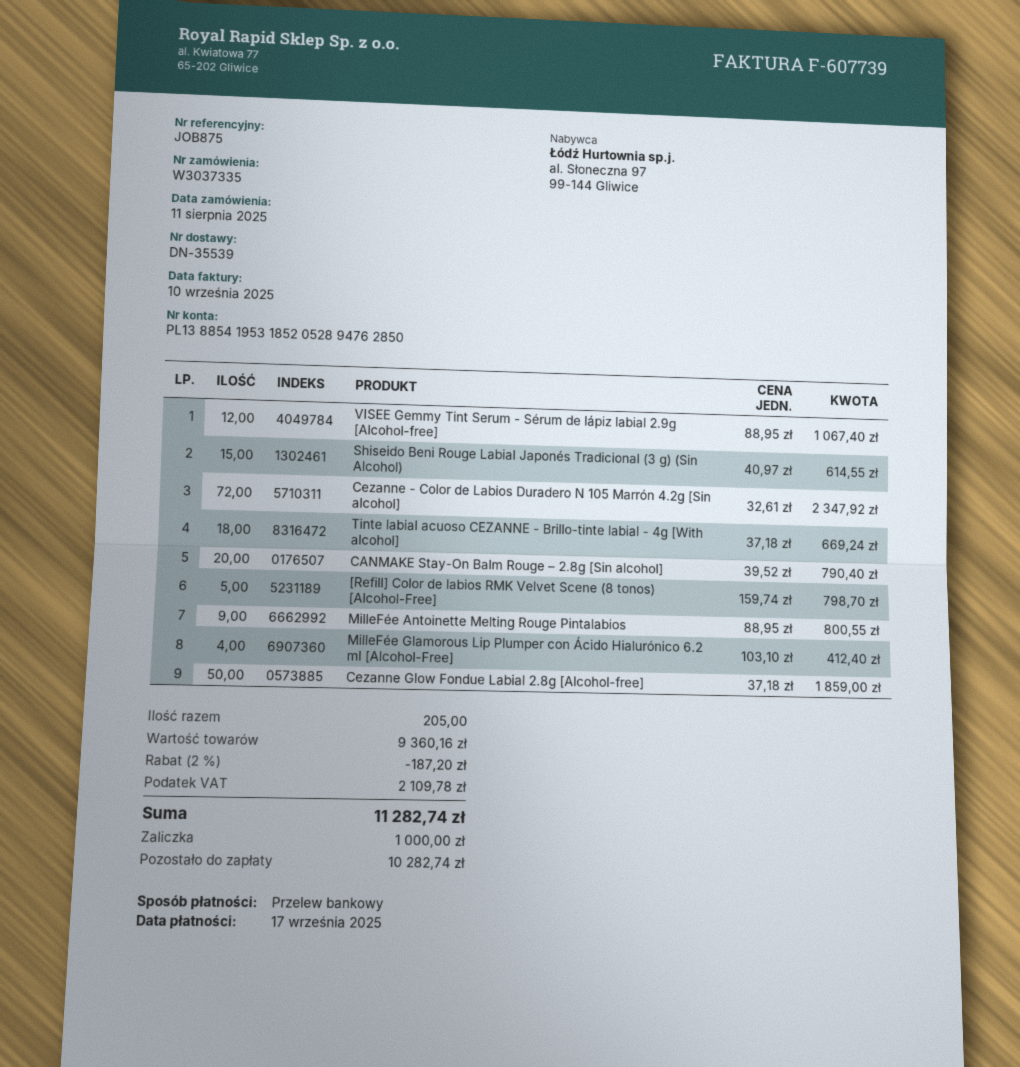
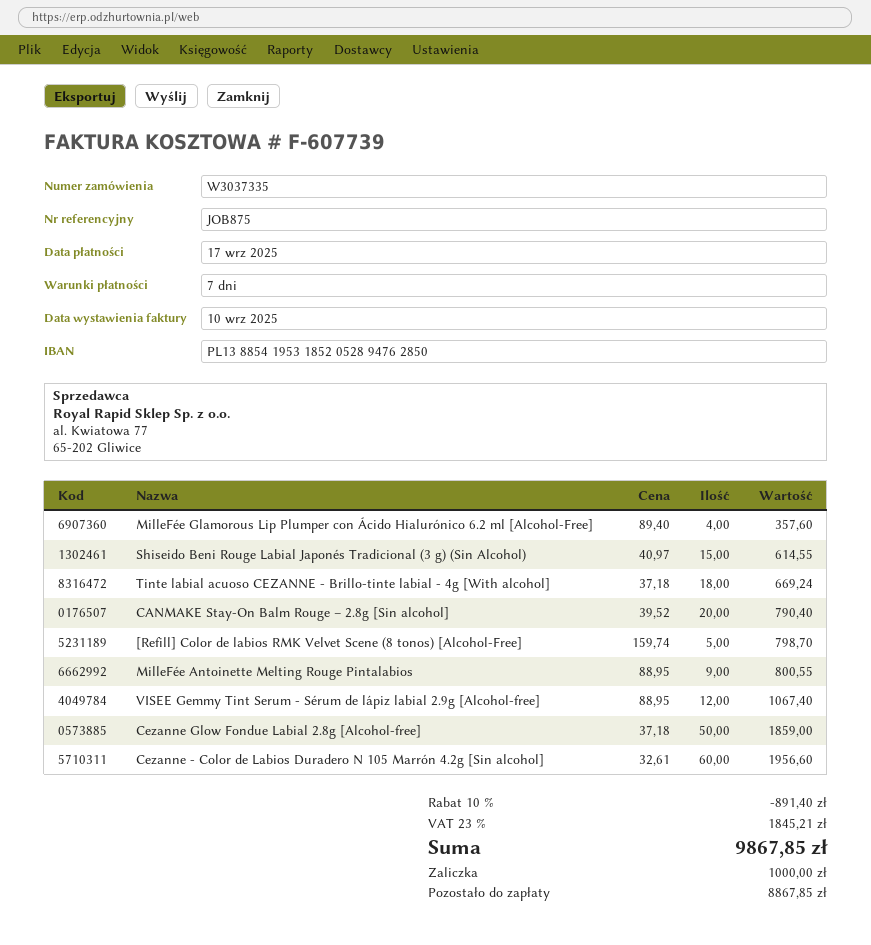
Cezanne - Color de Labios Duradero N 105 Marrón 4.2g [Sin alcohol]: 72 x 32.61 = 2347.92 -> 60 x 32.61 = 1956.60
MilleFée Glamorous Lip Plumper con Ácido Hialurónico 6.2 ml [Alcohol-Free]: 4 x 103.10 = 412.40 -> 4 x 89.40 = 357.60
discount: 2% = 187.20 -> 10% = 891.40
tax: 2109.78 -> 1845.21
total: 11282.74 -> 9867.85
balance: 10282.74 -> 8867.85

